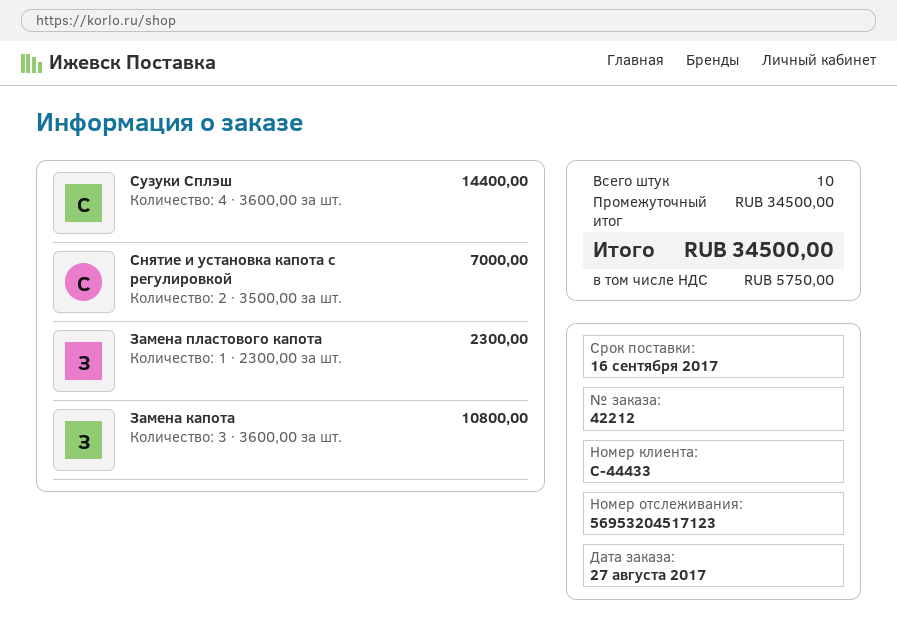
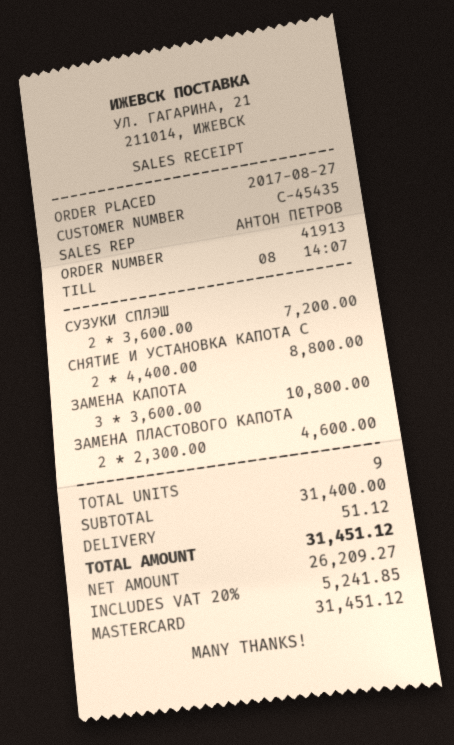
order number: 42212 -> 41913
customer number: C-44433 -> C-45435
Сузуки Сплэш: 4 x 3600.00 = 14400.00 -> 2 x 3600.00 = 7200.00
Снятие и установка капота с регулировкой: 2 x 3500.00 = 7000.00 -> 2 x 4400.00 = 8800.00
Замена пластового капота: 1 x 2300.00 = 2300.00 -> 2 x 2300.00 = 4600.00
total quantity: 10 -> 9
subtotal: 34500.00 -> 31400.00
shipping: none -> 51.12
tax: 5750.00 -> 5241.85
total: 34500.00 -> 31451.12

